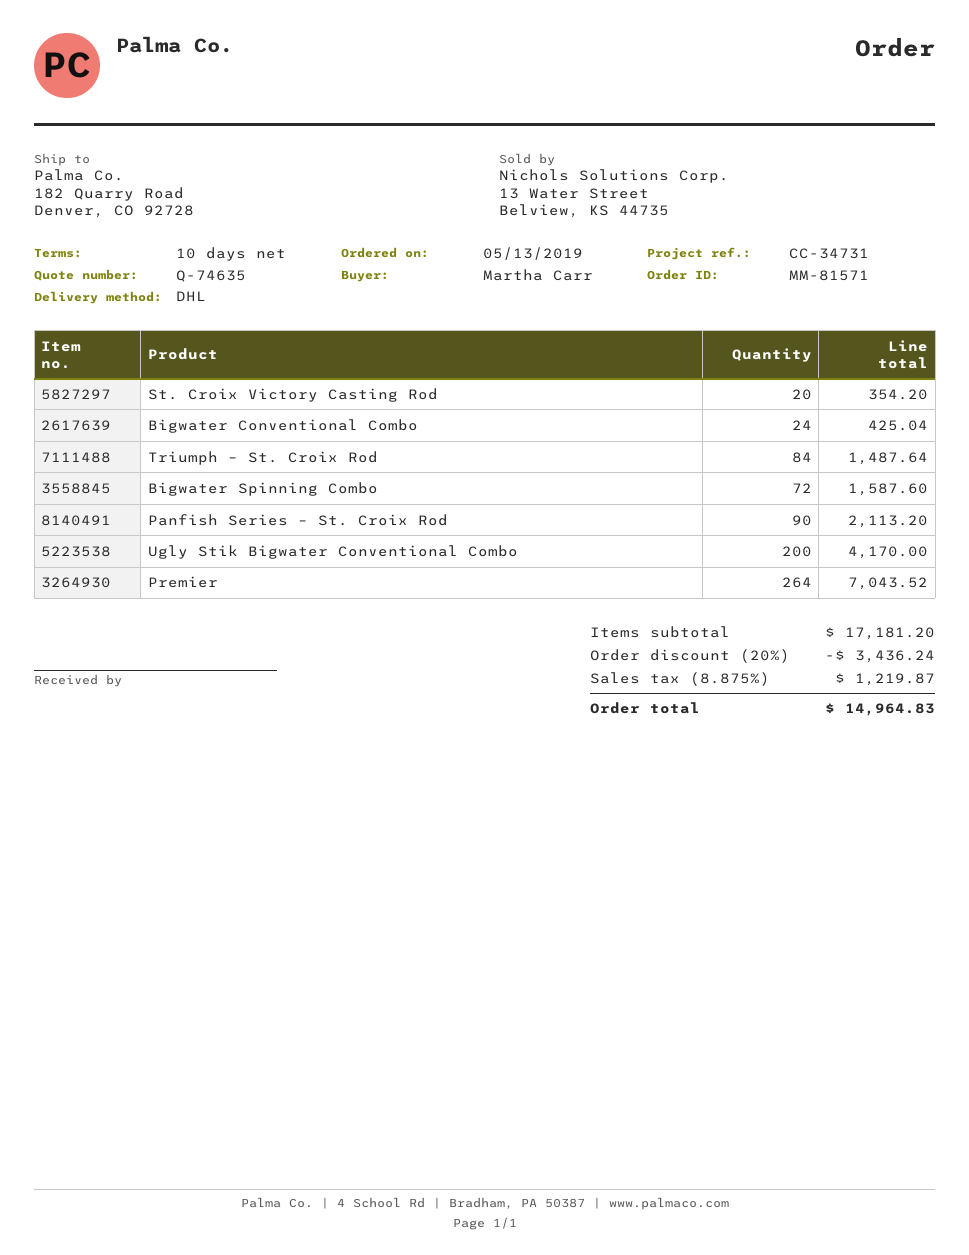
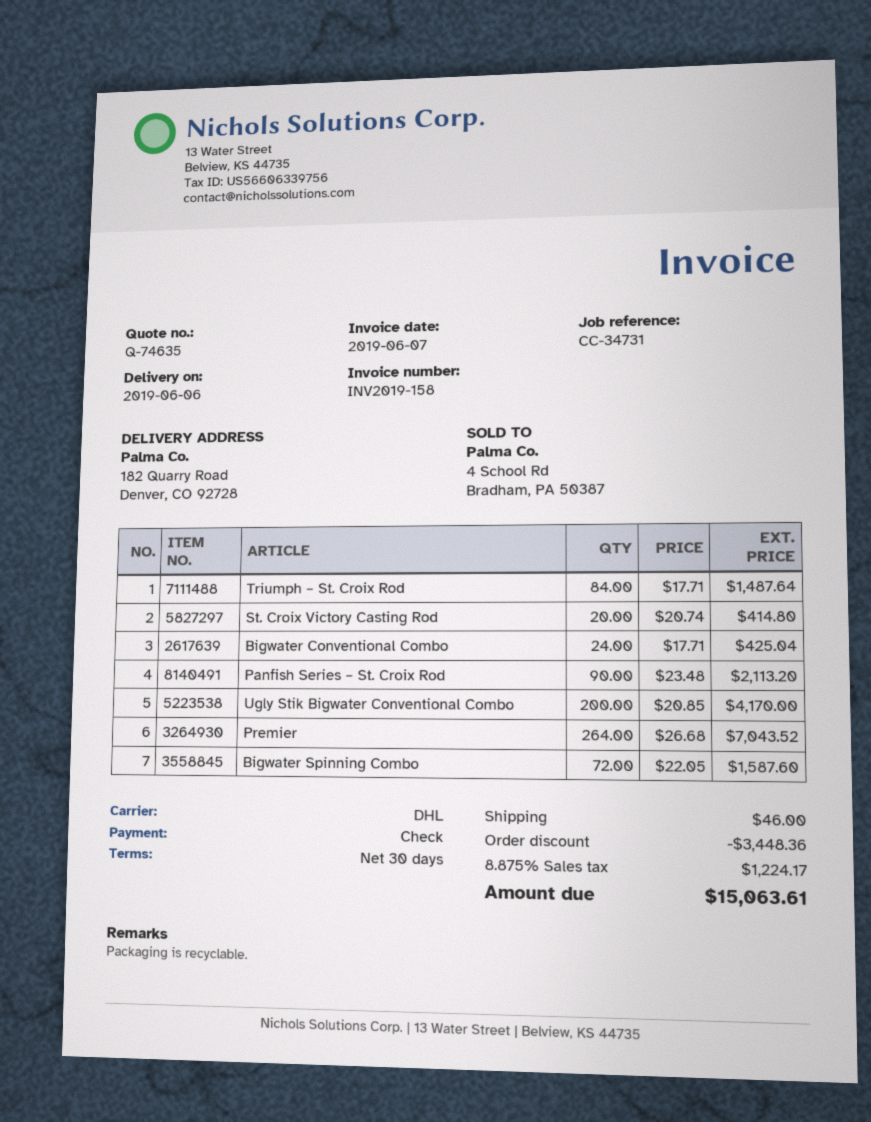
payment terms: 10 days -> 30 days
St. Croix Victory Casting Rod: 20 for 354.20 -> 20 for 414.80
discount: 3436.24 -> 3448.36
shipping: none -> 46.00
tax: 8.875% = 1219.87 -> 8.875% = 1224.17
total: 14964.83 -> 15063.61

